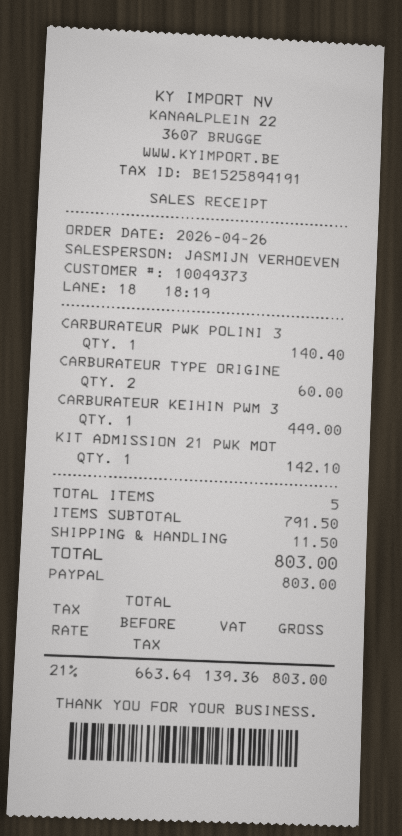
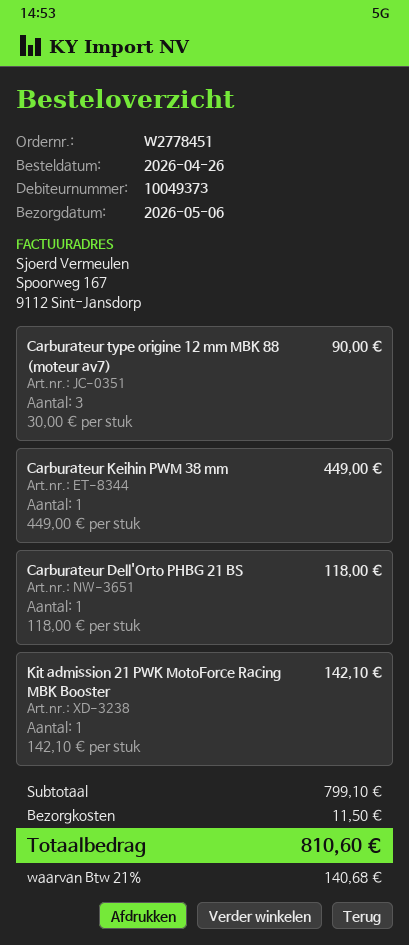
CARBURATEUR PWK POLINI 3: 1 for 140.40 -> none
CARBURATEUR TYPE ORIGINE: 2 for 60.00 -> 3 for 90.00
Carburateur Dell'Orto PHBG 21 BS: none -> 1 for 118.00
subtotal: 791.50 -> 799.10
tax: 21% = 139.36 -> 21% = 140.68
total: 803.00 -> 810.60

